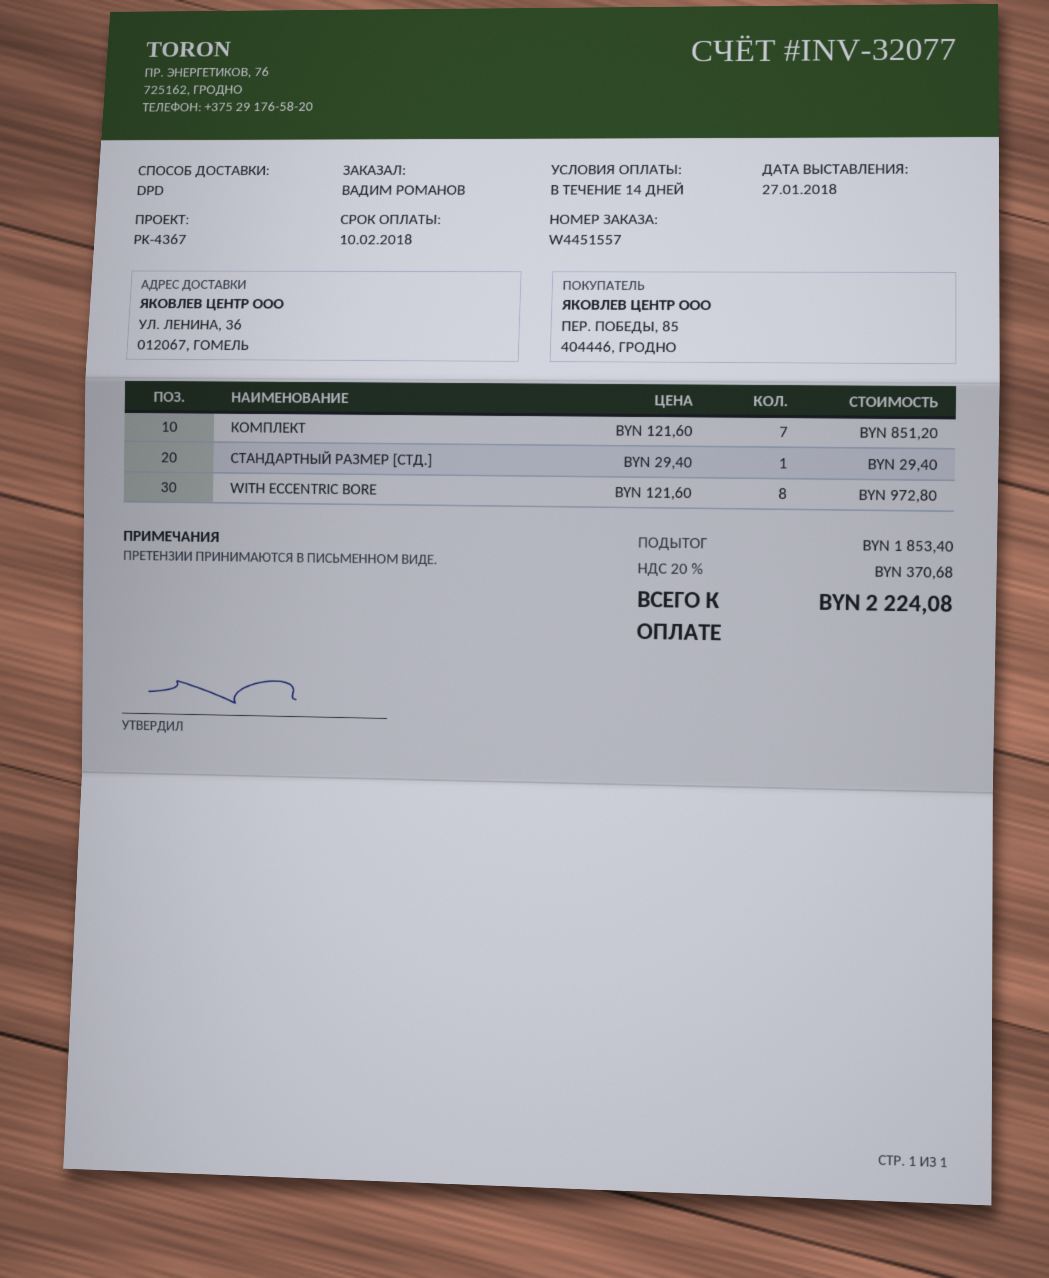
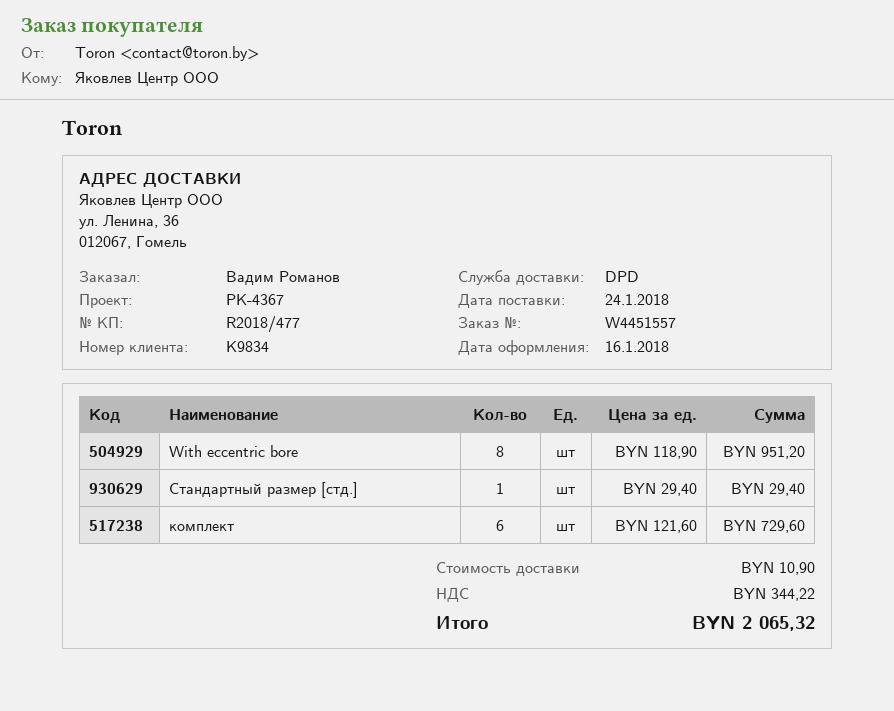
КОМПЛЕКТ: 7 x 121.60 = 851.20 -> 6 x 121.60 = 729.60
WITH ECCENTRIC BORE: 8 x 121.60 = 972.80 -> 8 x 118.90 = 951.20
shipping: none -> 10.90
tax: 370.68 -> 344.22
total: 2224.08 -> 2065.32

